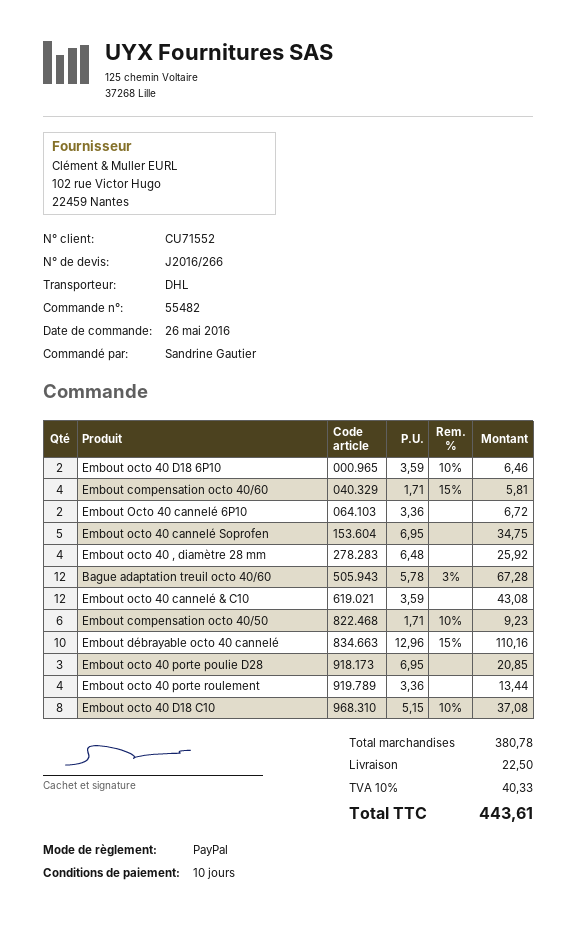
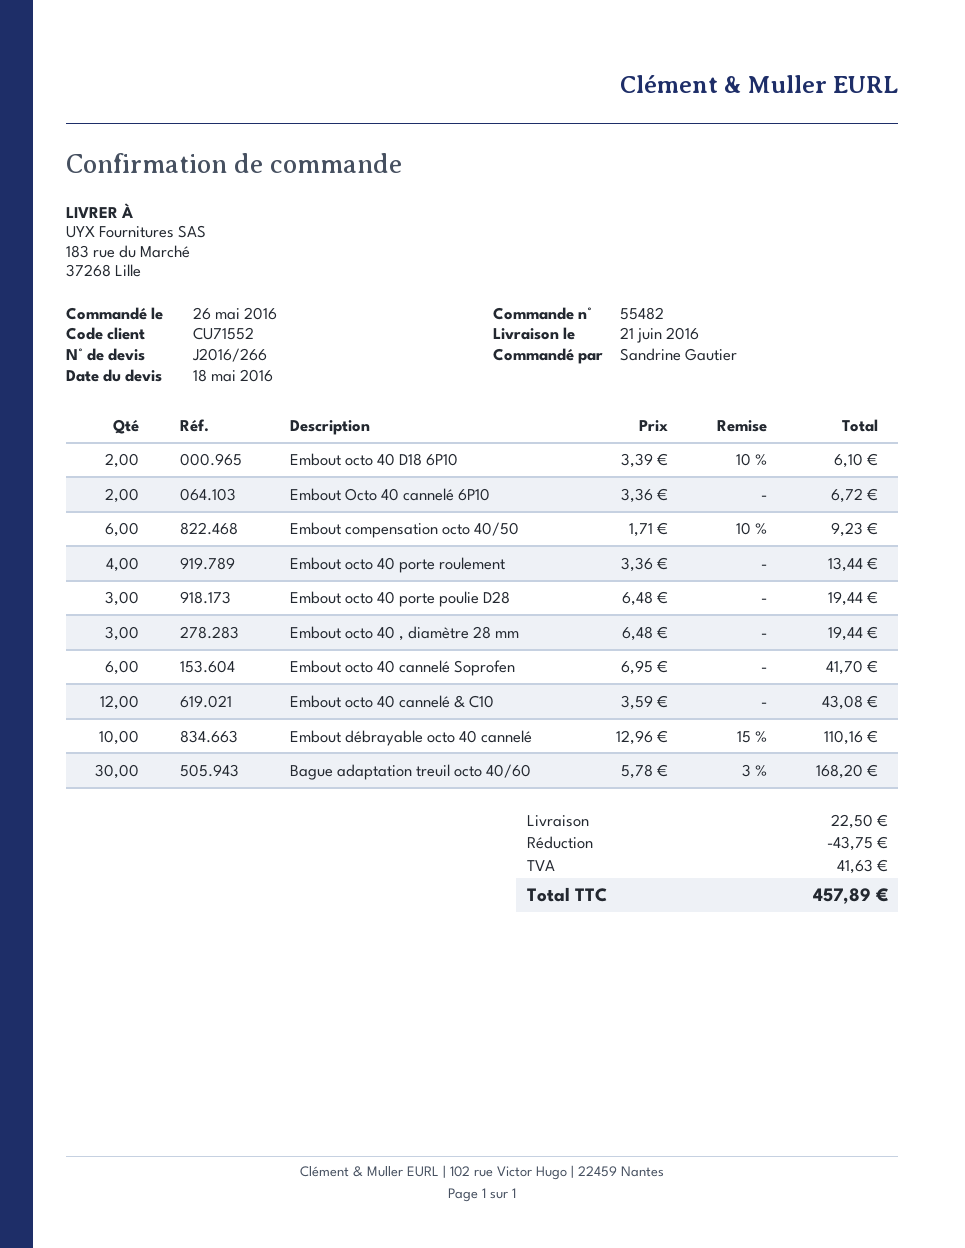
Embout octo 40 D18 6P10: 2 x 3.59 - 10% = 6.46 -> 2 x 3.39 - 10% = 6.10
Embout compensation octo 40/60: 4 x 1.71 - 15% = 5.81 -> none
Embout octo 40 cannelé Soprofen: 5 x 6.95 = 34.75 -> 6 x 6.95 = 41.70
Embout octo 40 , diamètre 28 mm: 4 x 6.48 = 25.92 -> 3 x 6.48 = 19.44
Bague adaptation treuil octo 40/60: 12 x 5.78 - 3% = 67.28 -> 30 x 5.78 - 3% = 168.20
Embout octo 40 porte poulie D28: 3 x 6.95 = 20.85 -> 3 x 6.48 = 19.44
Embout octo 40 D18 C10: 8 x 5.15 - 10% = 37.08 -> none
discount: none -> 43.75
tax: 40.33 -> 41.63
total: 443.61 -> 457.89

